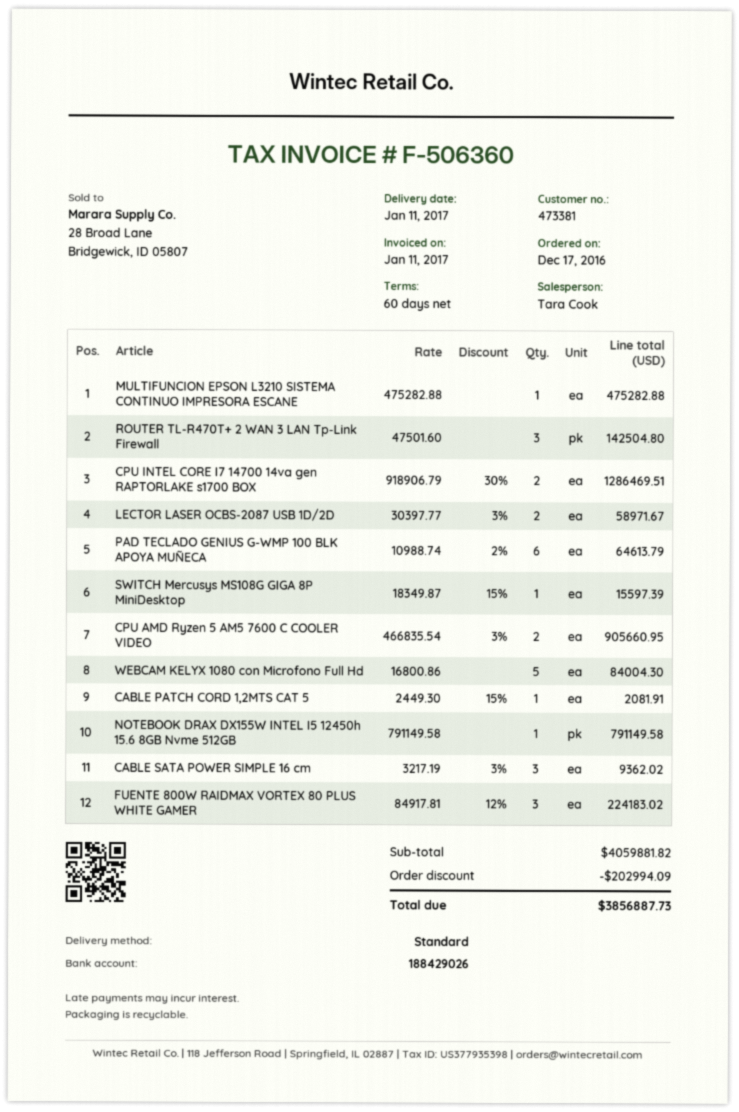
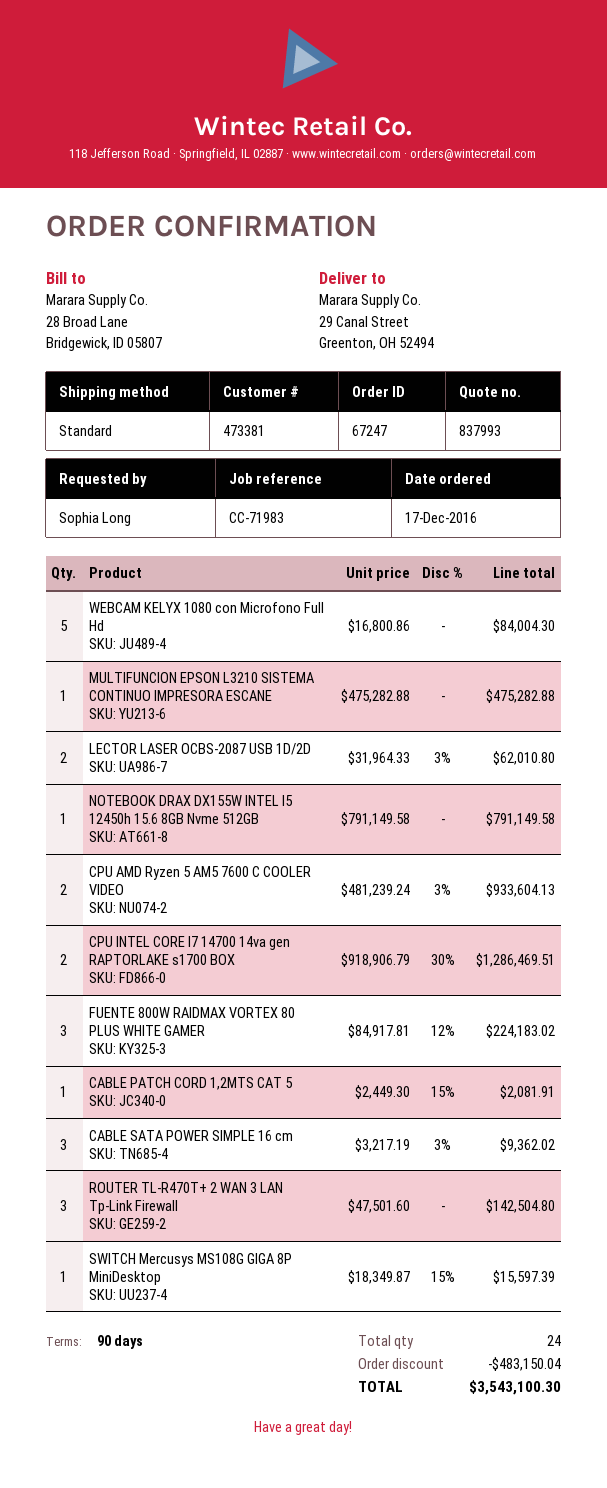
payment terms: 60 days -> 90 days
LECTOR LASER OCBS-2087 USB 1D/2D: 2 x 30397.77 - 3% = 58971.67 -> 2 x 31964.33 - 3% = 62010.80
PAD TECLADO GENIUS G-WMP 100 BLK APOYA MUÑECA: 6 x 10988.74 - 2% = 64613.79 -> none
CPU AMD Ryzen 5 AM5 7600 C COOLER VIDEO: 2 x 466835.54 - 3% = 905660.95 -> 2 x 481239.24 - 3% = 933604.13
discount: 202994.09 -> 483150.04
total: 3856887.73 -> 3543100.30

